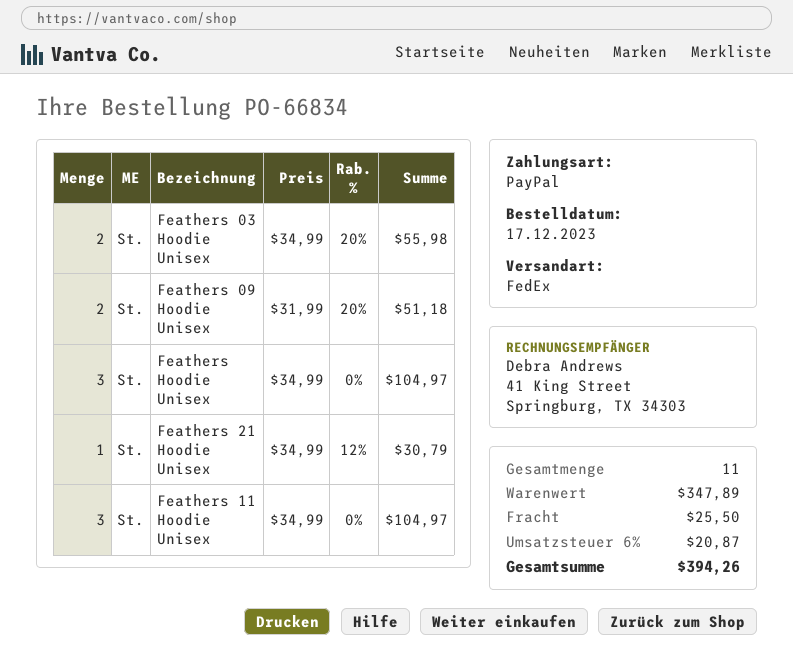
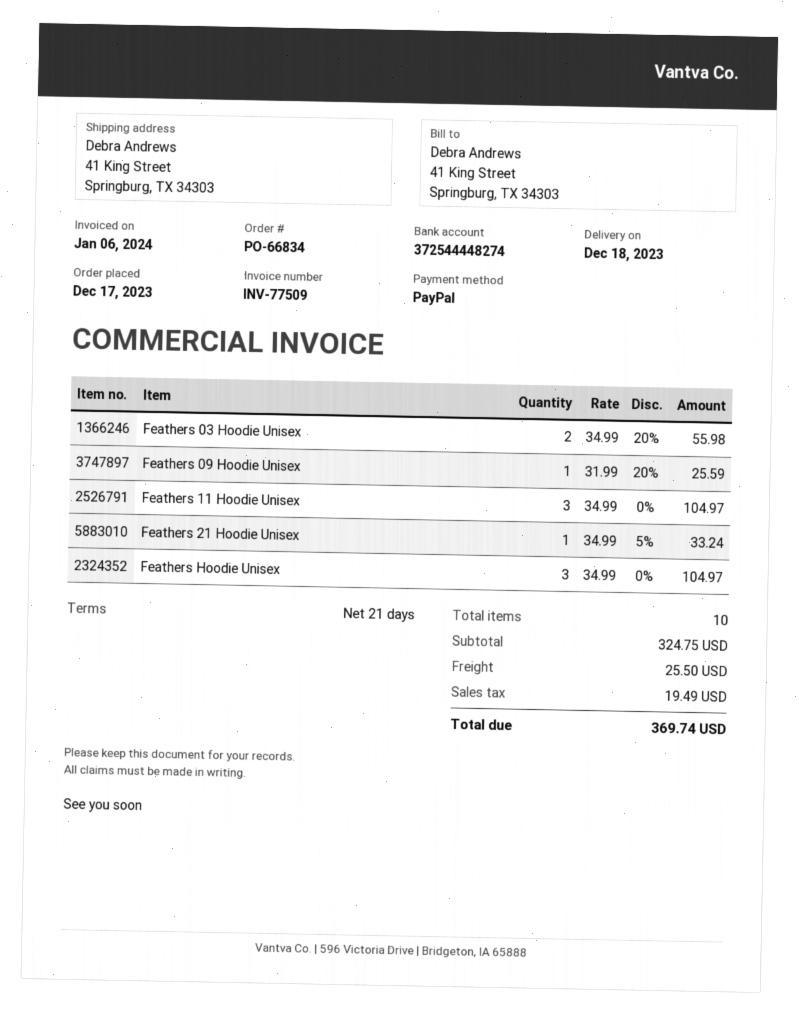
Feathers 09 Hoodie Unisex: 2 x 31.99 - 20% = 51.18 -> 1 x 31.99 - 20% = 25.59
Feathers 21 Hoodie Unisex: 1 x 34.99 - 12% = 30.79 -> 1 x 34.99 - 5% = 33.24
total quantity: 11 -> 10
subtotal: 347.89 -> 324.75
tax: 20.87 -> 19.49
total: 394.26 -> 369.74

